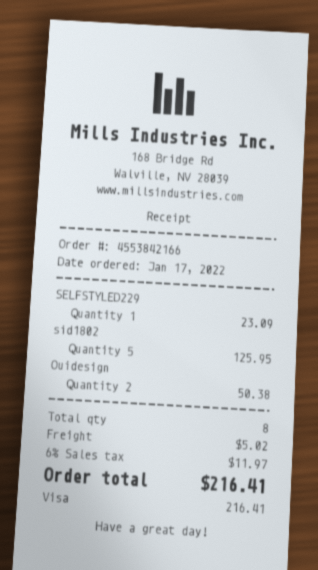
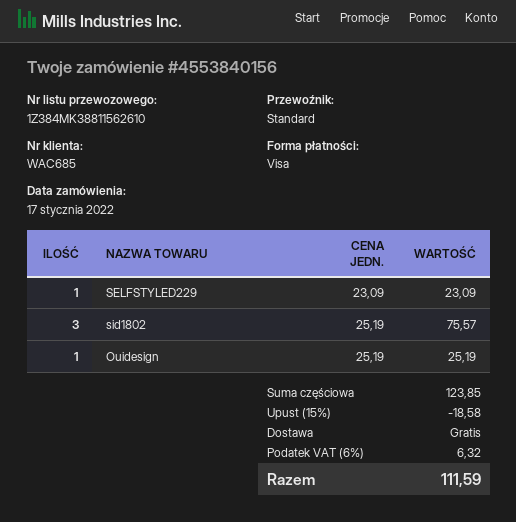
order number: 4553842166 -> 4553840156
sid1802: 5 for 125.95 -> 3 for 75.57
Ouidesign: 2 for 50.38 -> 1 for 25.19
discount: none -> 15% = 18.58
shipping: 5.02 -> 0.00
tax: 6% = 11.97 -> 6% = 6.32
total: 216.41 -> 111.59

